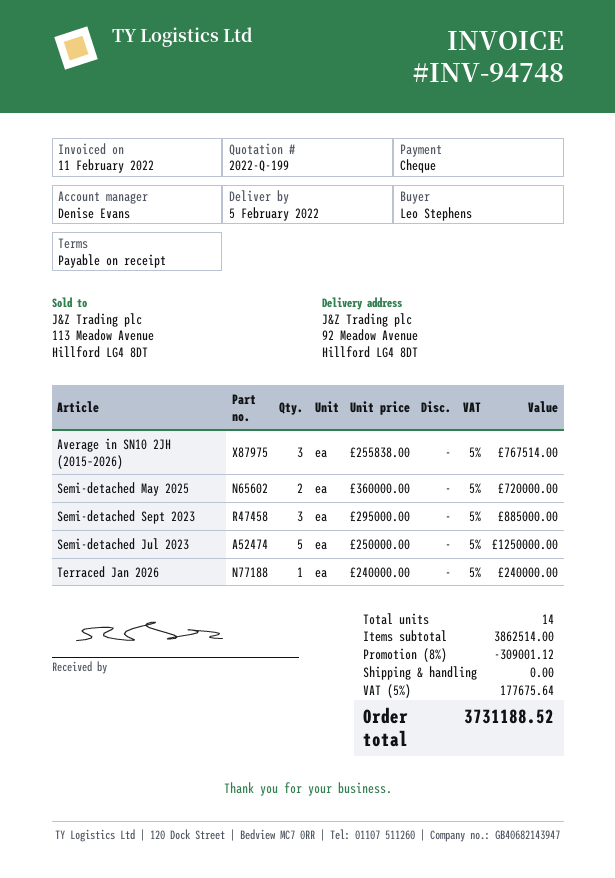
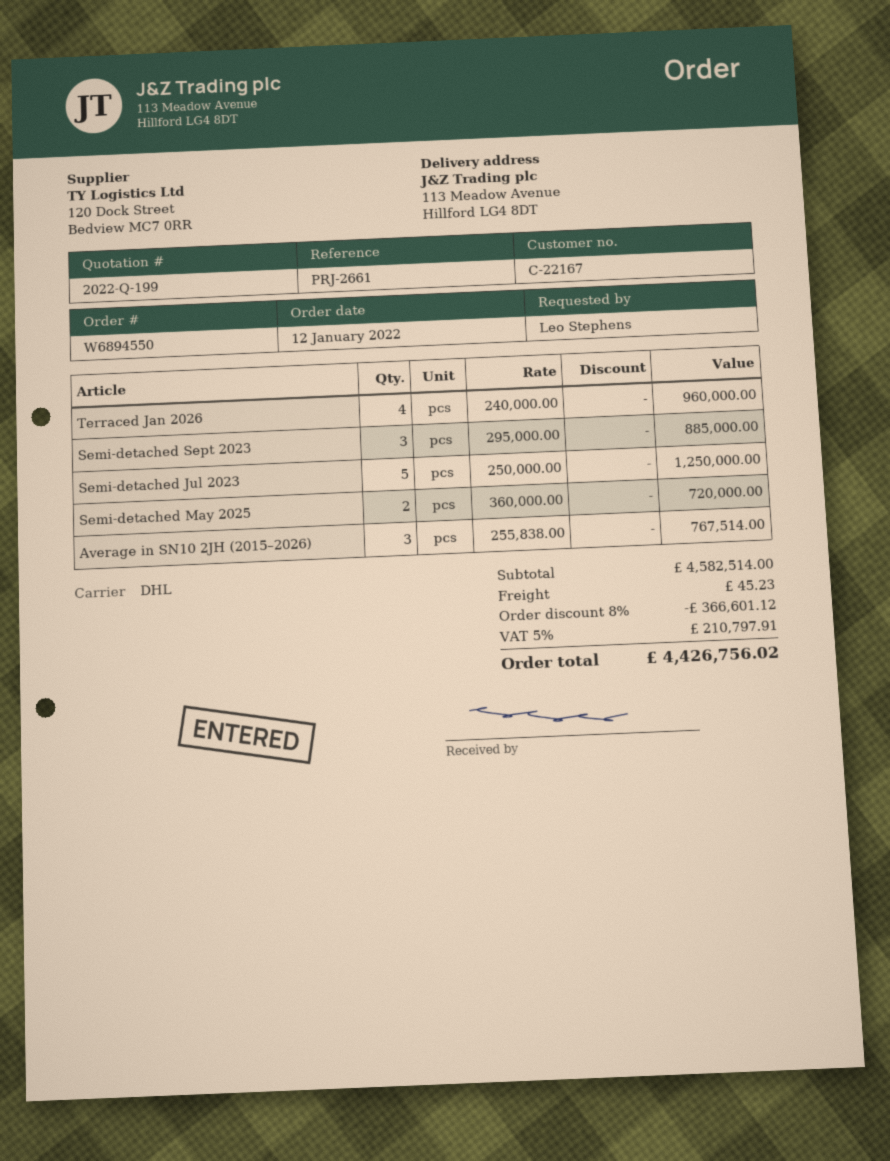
ship to: 92 Meadow Avenue, Hillford LG4 8DT -> 113 Meadow Avenue, Hillford LG4 8DT
Terraced Jan 2026: 1 x 240000.00 = 240000.00 -> 4 x 240000.00 = 960000.00
subtotal: 3862514.00 -> 4582514.00
discount: 8% = 309001.12 -> 8% = 366601.12
shipping: 0.00 -> 45.23
tax: 5% = 177675.64 -> 5% = 210797.91
total: 3731188.52 -> 4426756.02

